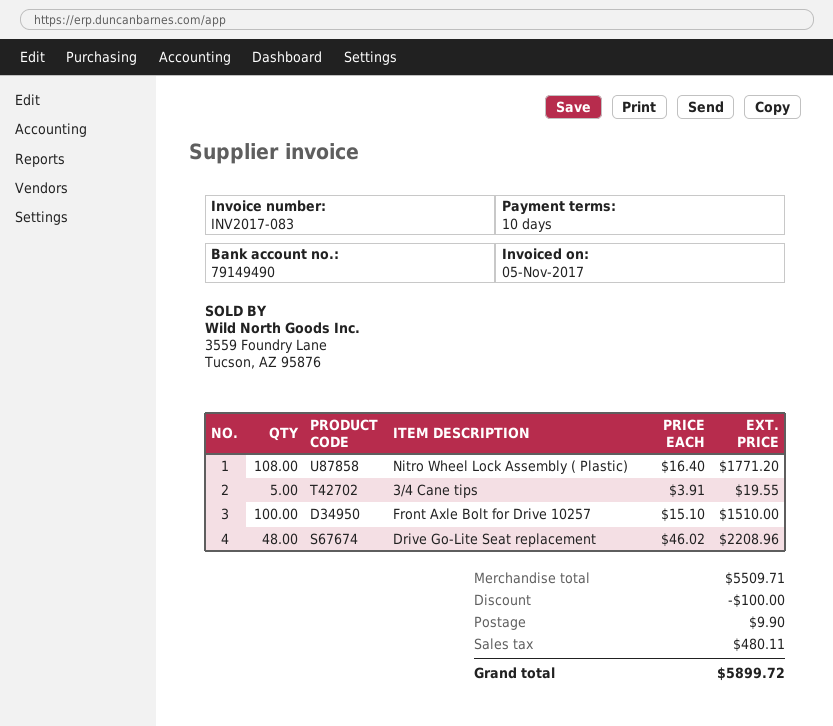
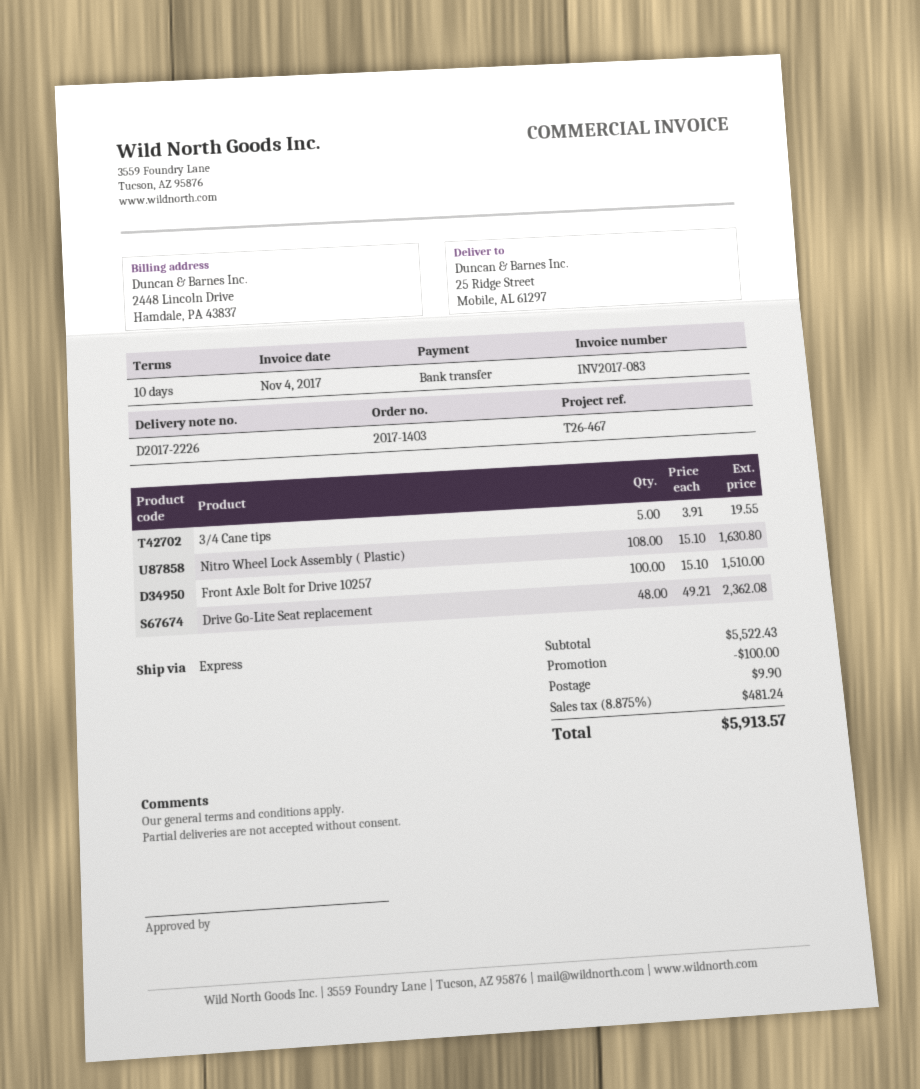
invoice date: 2017-11-05 -> 2017-11-04
Nitro Wheel Lock Assembly ( Plastic): 108 x 16.40 = 1771.20 -> 108 x 15.10 = 1630.80
Drive Go-Lite Seat replacement: 48 x 46.02 = 2208.96 -> 48 x 49.21 = 2362.08
subtotal: 5509.71 -> 5522.43
tax: 480.11 -> 481.24
total: 5899.72 -> 5913.57

